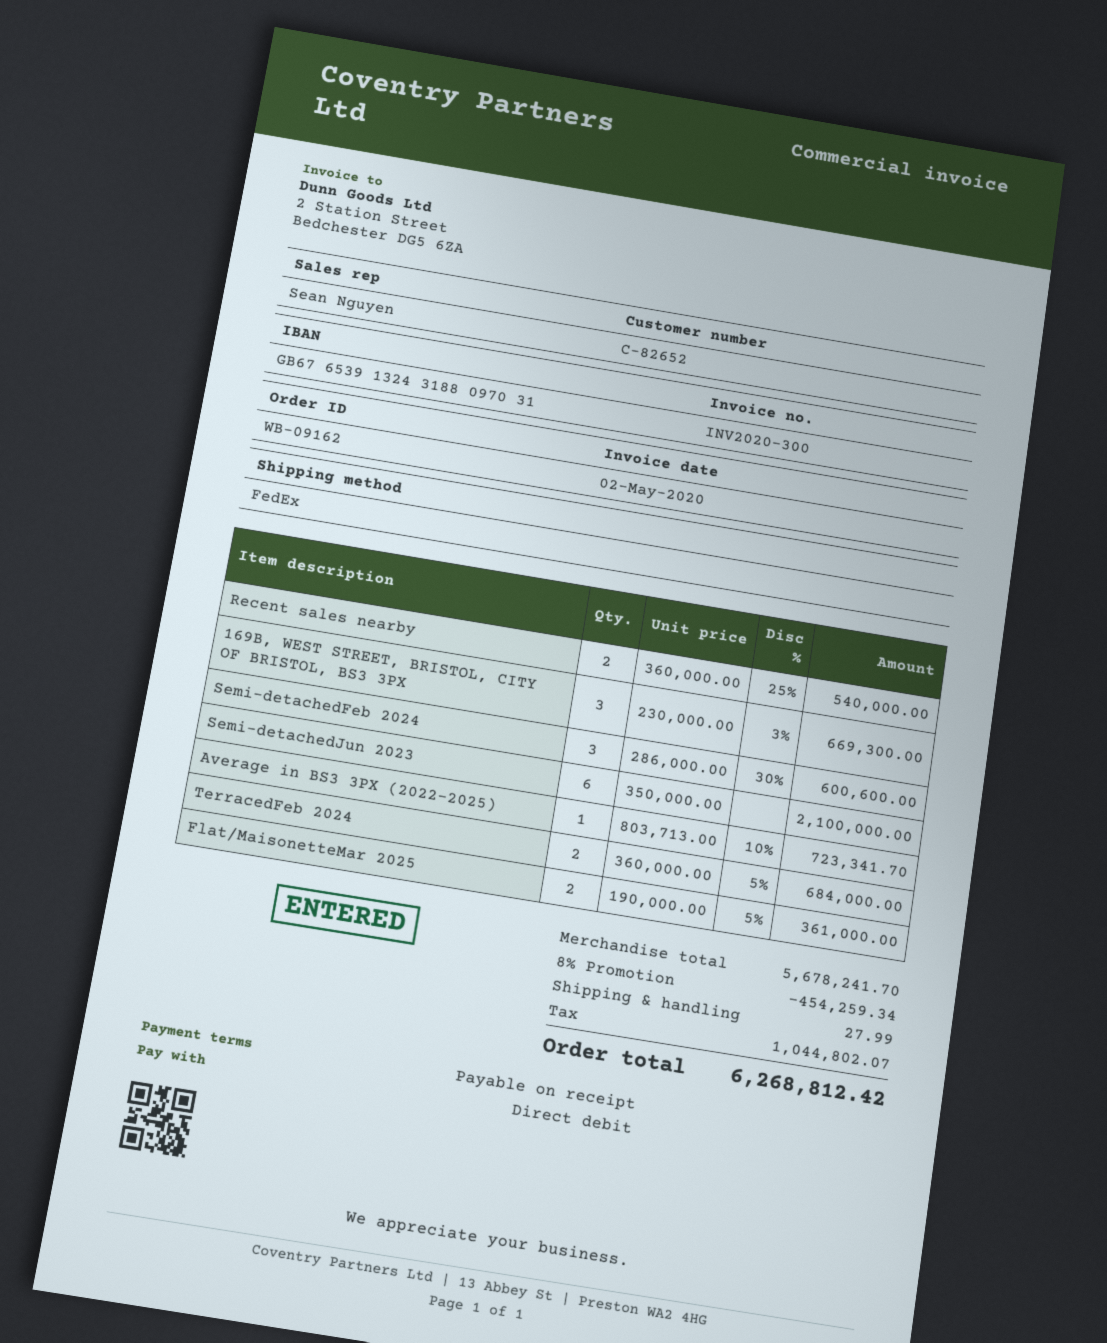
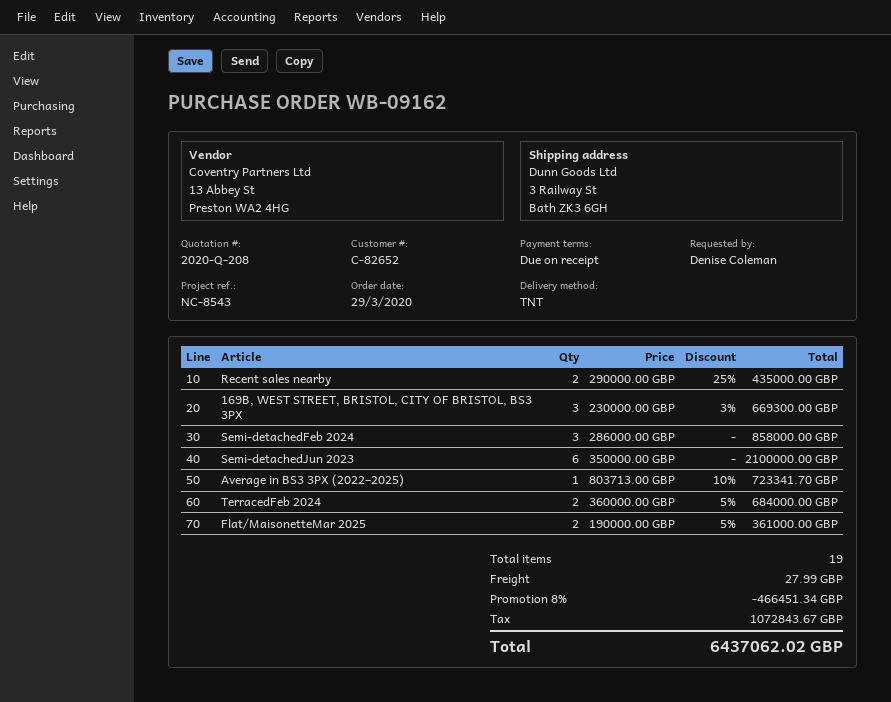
shipping method: FedEx -> TNT
Recent sales nearby: 2 x 360000.00 - 25% = 540000.00 -> 2 x 290000.00 - 25% = 435000.00
Semi-detachedFeb 2024: 3 x 286000.00 - 30% = 600600.00 -> 3 x 286000.00 = 858000.00
discount: 8% = 454259.34 -> 8% = 466451.34
tax: 1044802.07 -> 1072843.67
total: 6268812.42 -> 6437062.02

